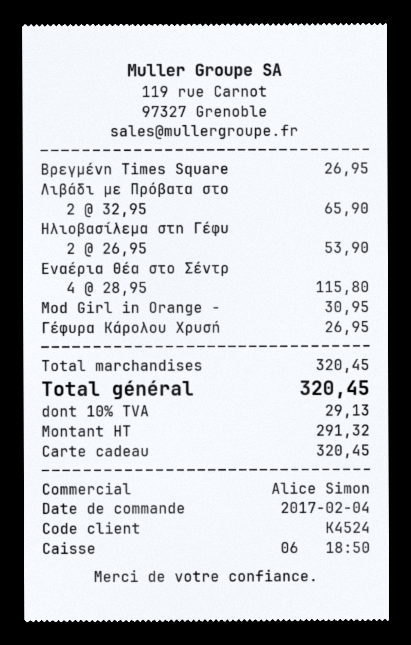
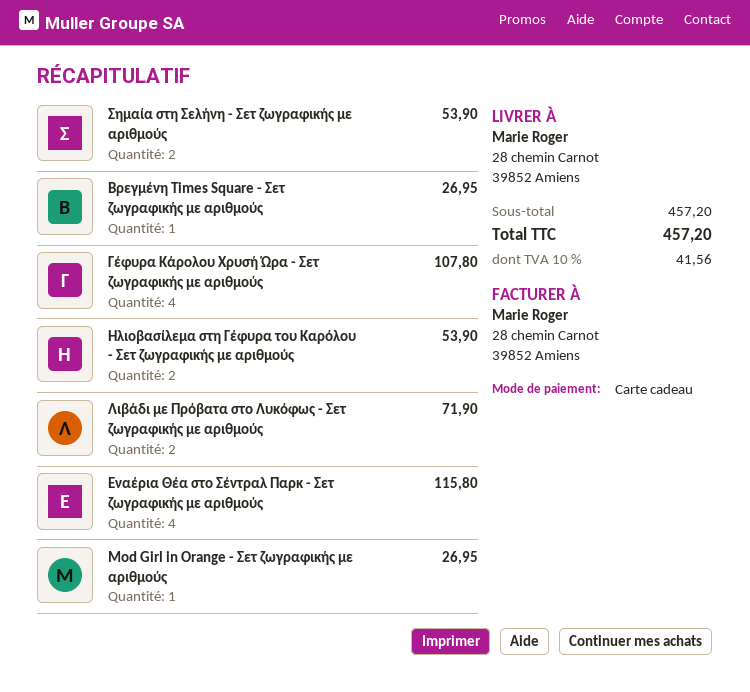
Λιβάδι με Πρόβατα στο: 2 for 65.90 -> 2 for 71.90
Mod Girl in Orange -: 1 for 30.95 -> 1 for 26.95
Γέφυρα Κάρολου Χρυσή: 1 for 26.95 -> 4 for 107.80
Σημαία στη Σελήνη - Σετ ζωγραφικής με αριθμούς: none -> 2 for 53.90
subtotal: 320.45 -> 457.20
tax: 10% = 29.13 -> 10% = 41.56
total: 320.45 -> 457.20

